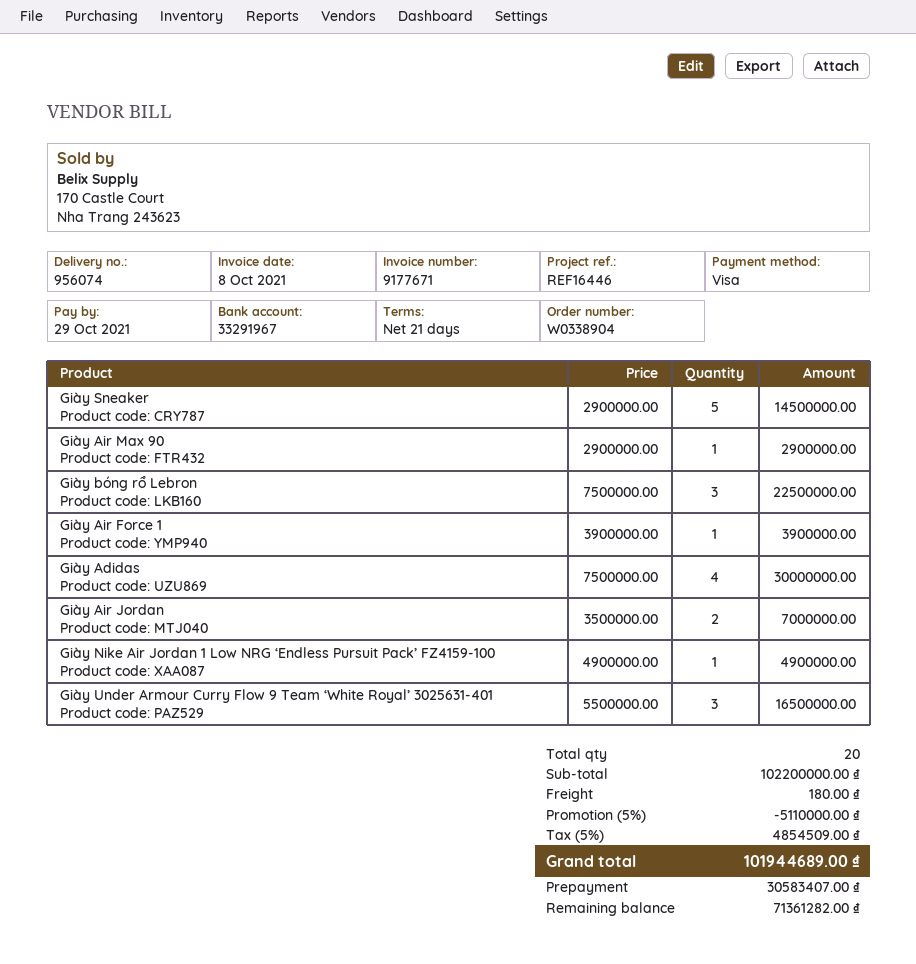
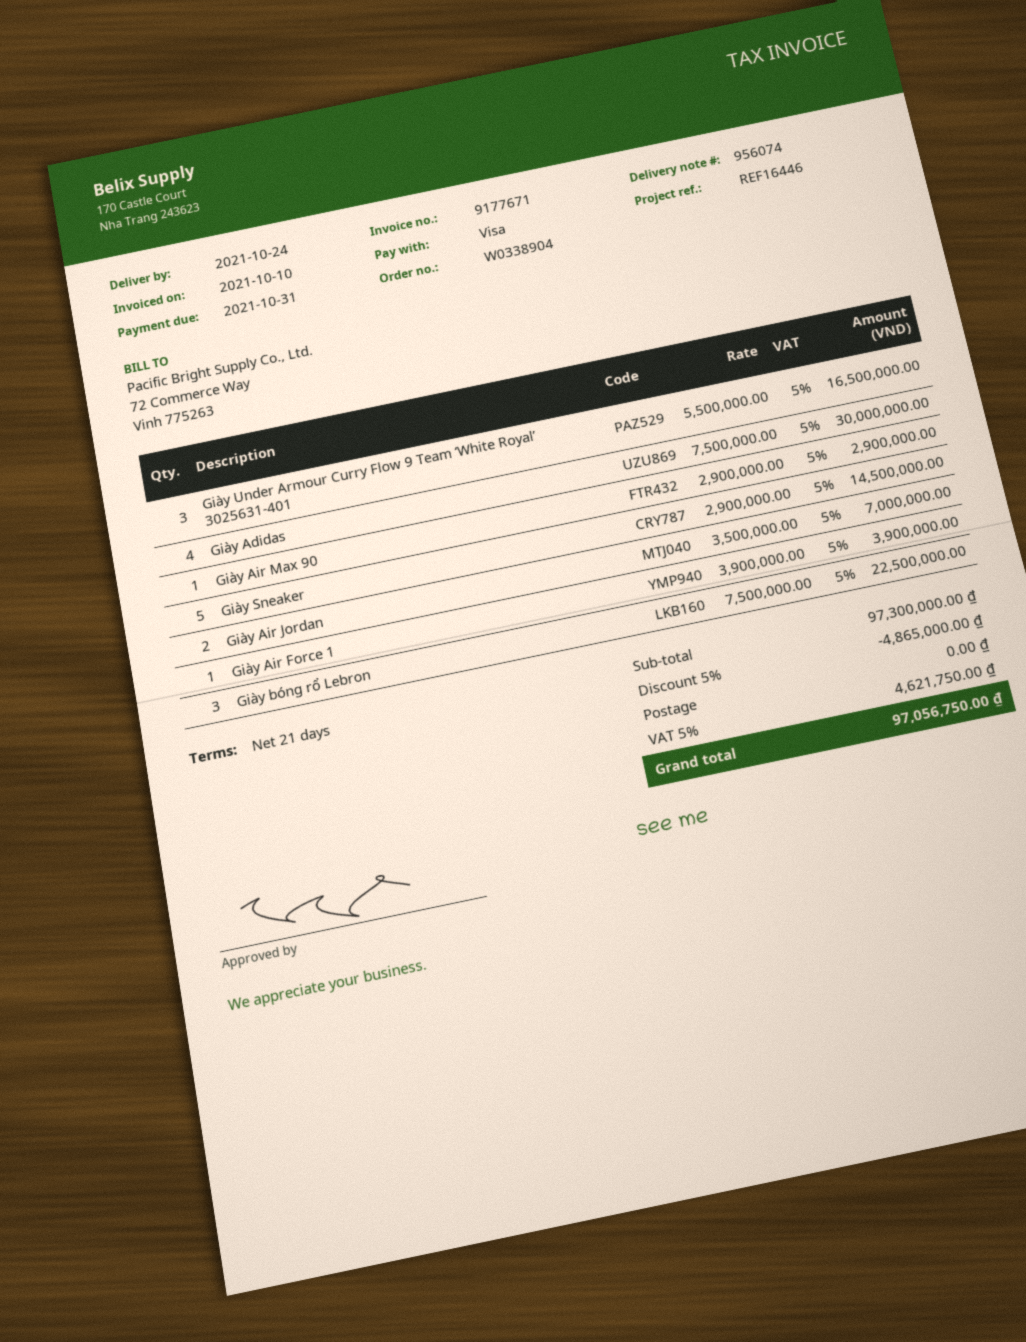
invoice date: 2021-10-08 -> 2021-10-10
due date: 2021-10-29 -> 2021-10-31
Giày Nike Air Jordan 1 Low NRG ‘Endless Pursuit Pack’ FZ4159-100: 1 x 4900000.00 = 4900000.00 -> none
subtotal: 102200000.00 -> 97300000.00
discount: 5% = 5110000.00 -> 5% = 4865000.00
shipping: 180.00 -> 0.00
tax: 5% = 4854509.00 -> 5% = 4621750.00
total: 101944689.00 -> 97056750.00

